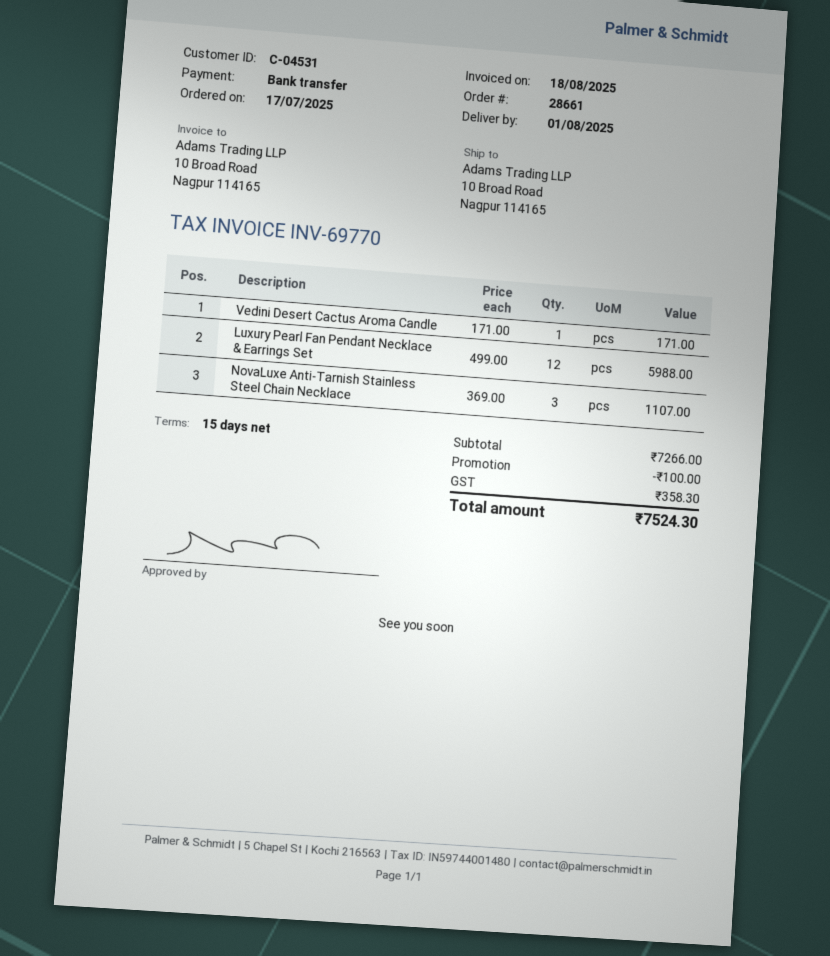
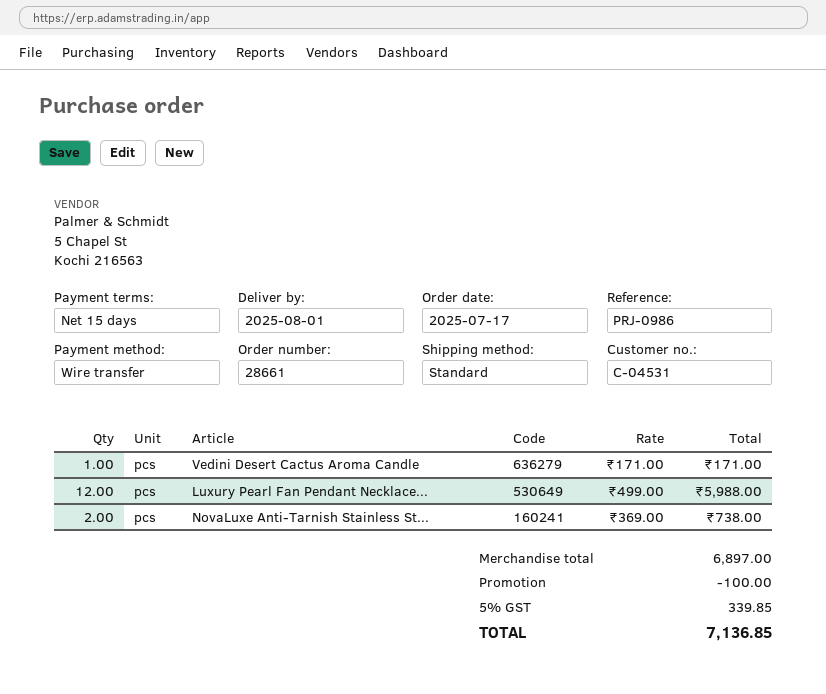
NovaLuxe Anti-Tarnish Stainless Steel Chain Necklace: 3 x 369.00 = 1107.00 -> 2 x 369.00 = 738.00
subtotal: 7266.00 -> 6897.00
tax: 358.30 -> 339.85
total: 7524.30 -> 7136.85

